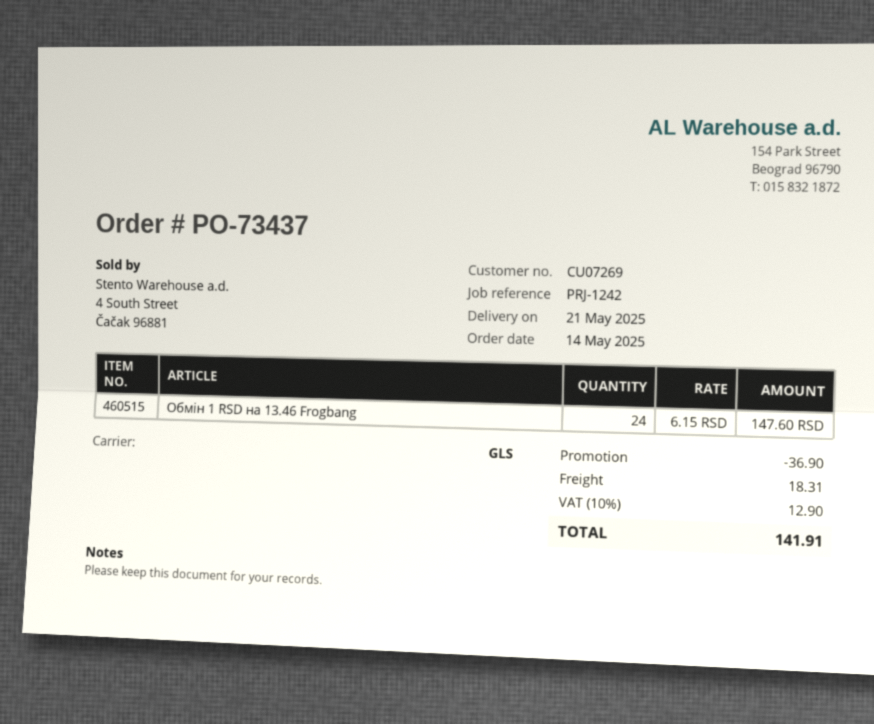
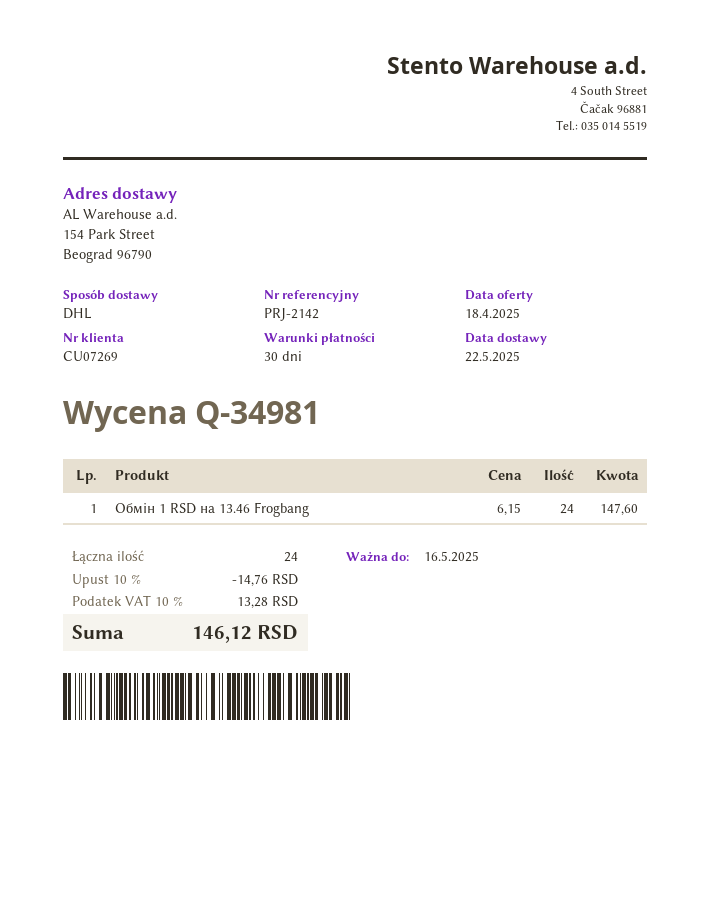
delivery date: 2025-05-21 -> 2025-05-22
reference: PRJ-1242 -> PRJ-2142
shipping method: GLS -> DHL
discount: 36.90 -> 14.76
shipping: 18.31 -> none
tax: 10% = 12.90 -> 10% = 13.28
total: 141.91 -> 146.12

